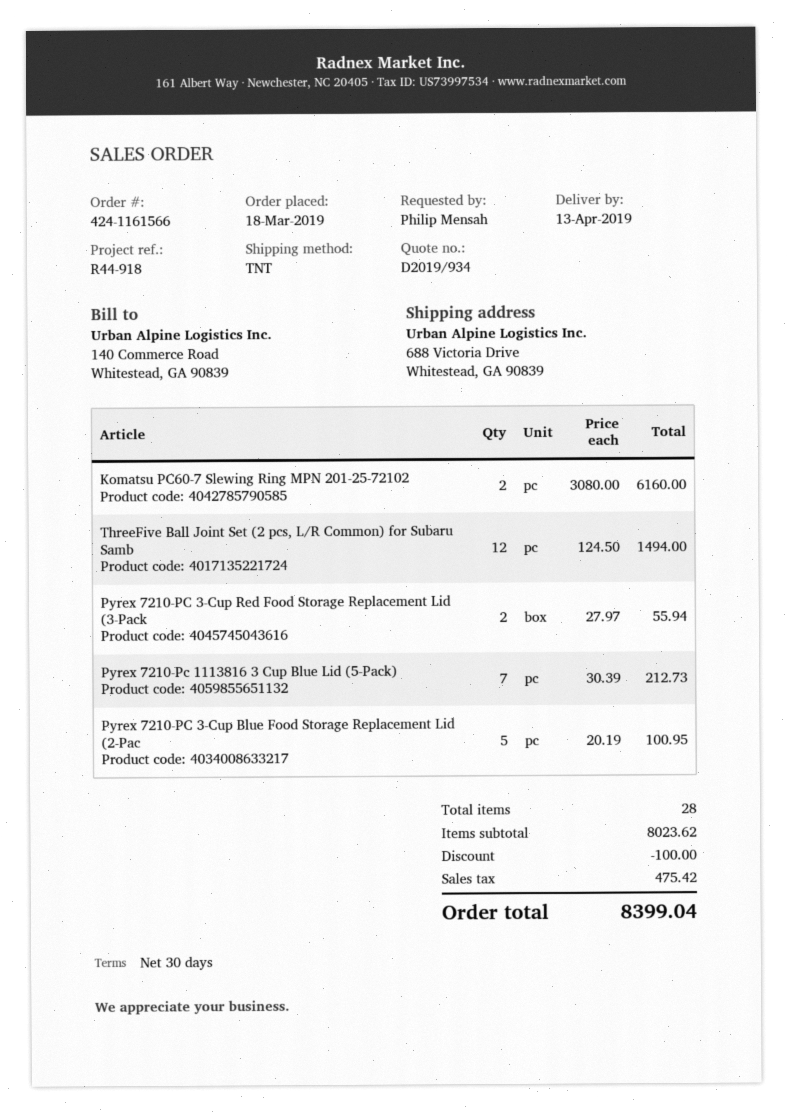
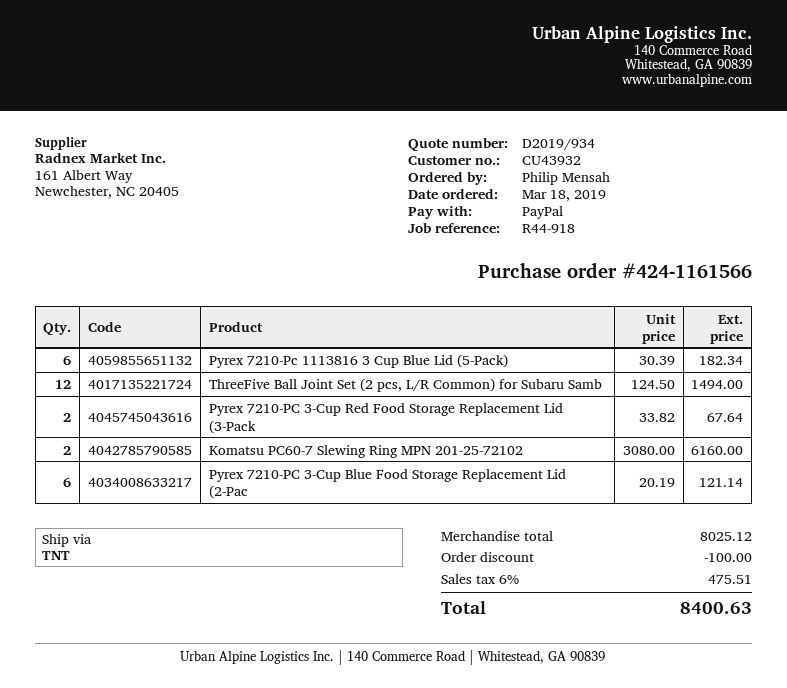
Pyrex 7210-PC 3-Cup Red Food Storage Replacement Lid (3-Pack: 2 x 27.97 = 55.94 -> 2 x 33.82 = 67.64
Pyrex 7210-Pc 1113816 3 Cup Blue Lid (5-Pack): 7 x 30.39 = 212.73 -> 6 x 30.39 = 182.34
Pyrex 7210-PC 3-Cup Blue Food Storage Replacement Lid (2-Pac: 5 x 20.19 = 100.95 -> 6 x 20.19 = 121.14
subtotal: 8023.62 -> 8025.12
tax: 475.42 -> 475.51
total: 8399.04 -> 8400.63

